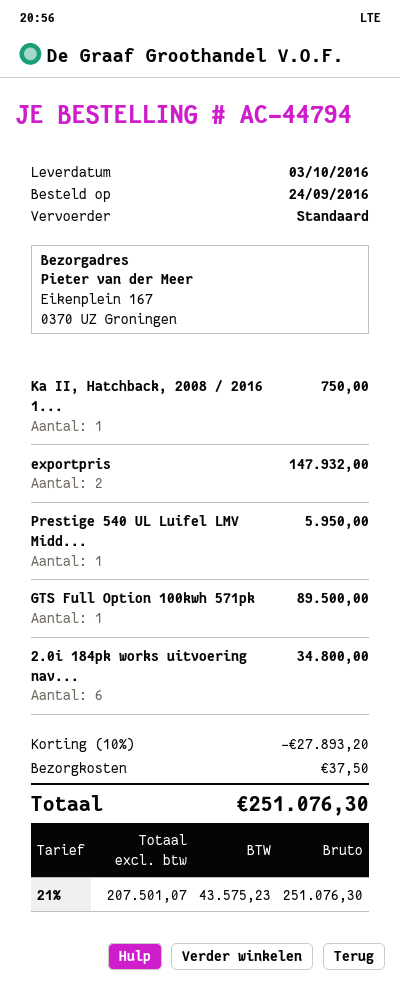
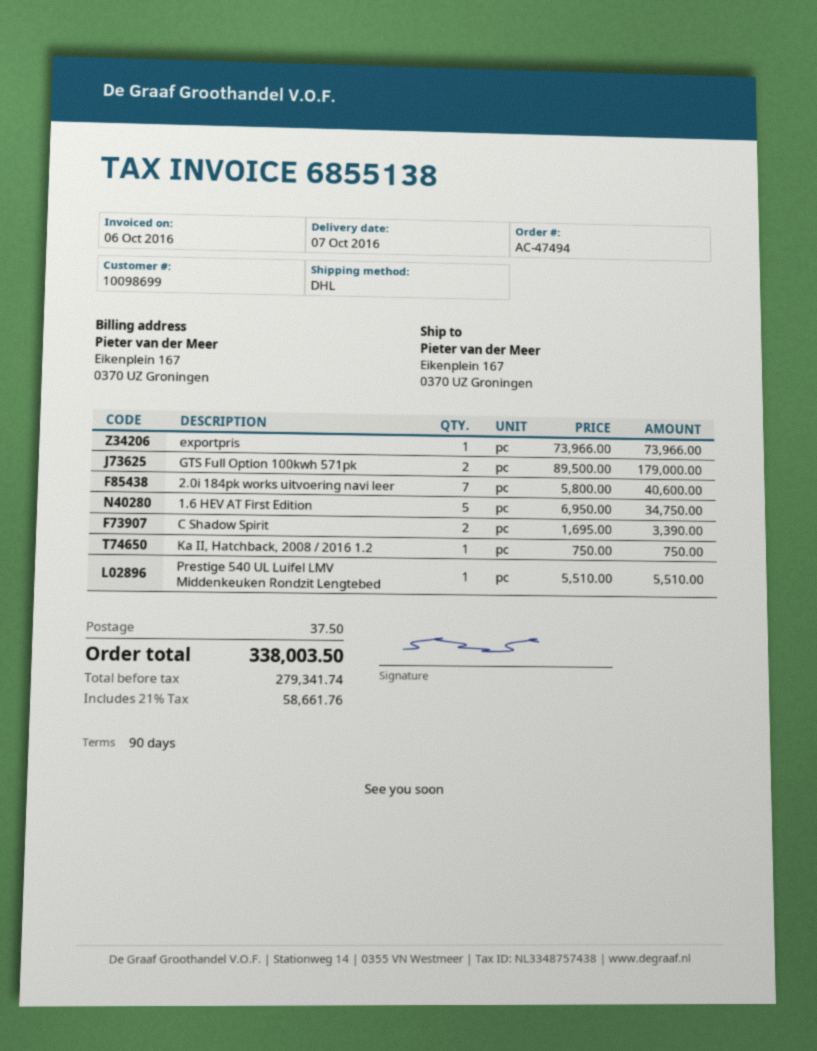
order number: AC-44794 -> AC-47494
delivery date: 2016-10-03 -> 2016-10-07
shipping method: standard -> DHL
exportpris: 2 for 147932.00 -> 1 for 73966.00
Prestige 540 UL Luifel LMV Midd...: 1 for 5950.00 -> 1 for 5510.00
GTS Full Option 100kwh 571pk: 1 for 89500.00 -> 2 for 179000.00
2.0i 184pk works uitvoering nav...: 6 for 34800.00 -> 7 for 40600.00
1.6 HEV AT First Edition: none -> 5 for 34750.00
C Shadow Spirit: none -> 2 for 3390.00
discount: 10% = 27893.20 -> none
net: 207501.07 -> 279341.74
tax: 21% = 43575.23 -> 21% = 58661.76
total: 251076.30 -> 338003.50

